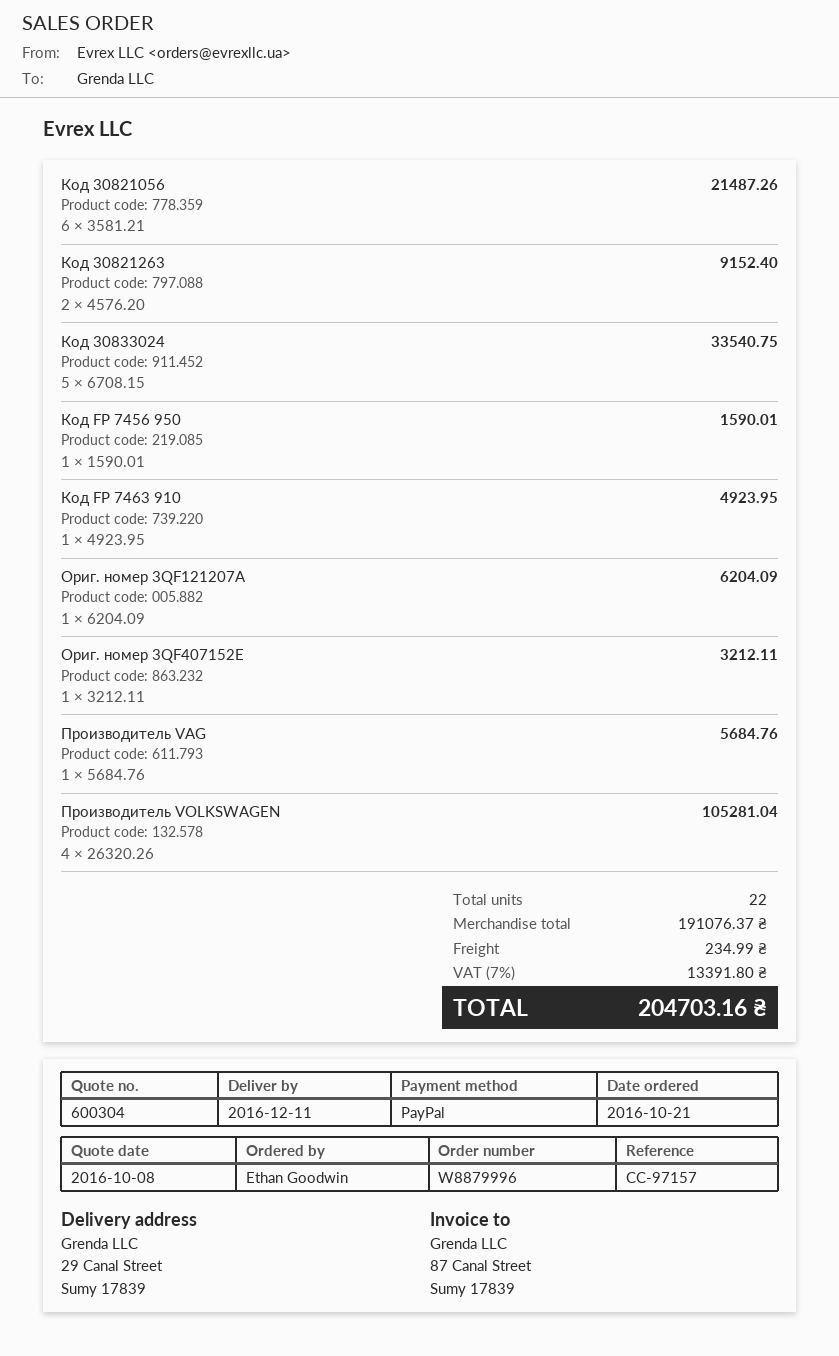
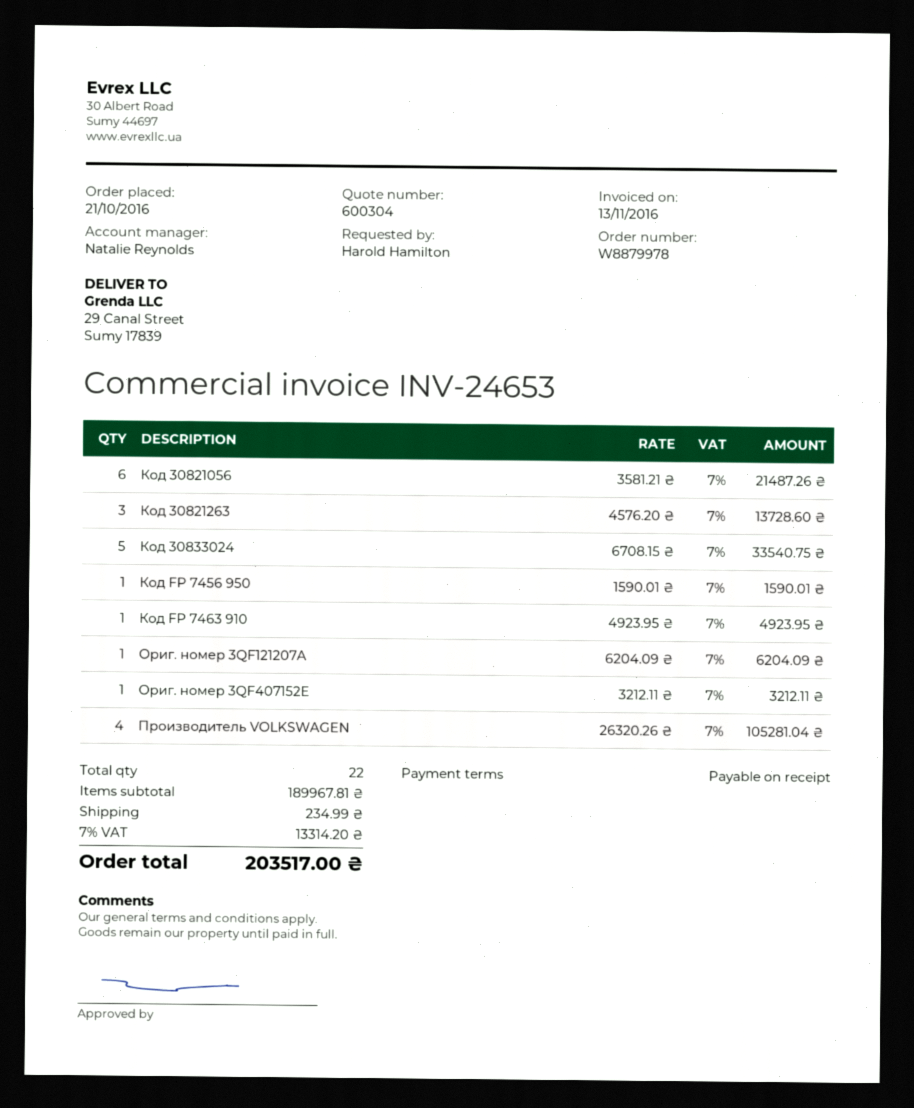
order number: W8879996 -> W8879978
ordered by: Ethan Goodwin -> Harold Hamilton
Код 30821263: 2 x 4576.20 = 9152.40 -> 3 x 4576.20 = 13728.60
Производитель VAG: 1 x 5684.76 = 5684.76 -> none
subtotal: 191076.37 -> 189967.81
tax: 7% = 13391.80 -> 7% = 13314.20
total: 204703.16 -> 203517.00

